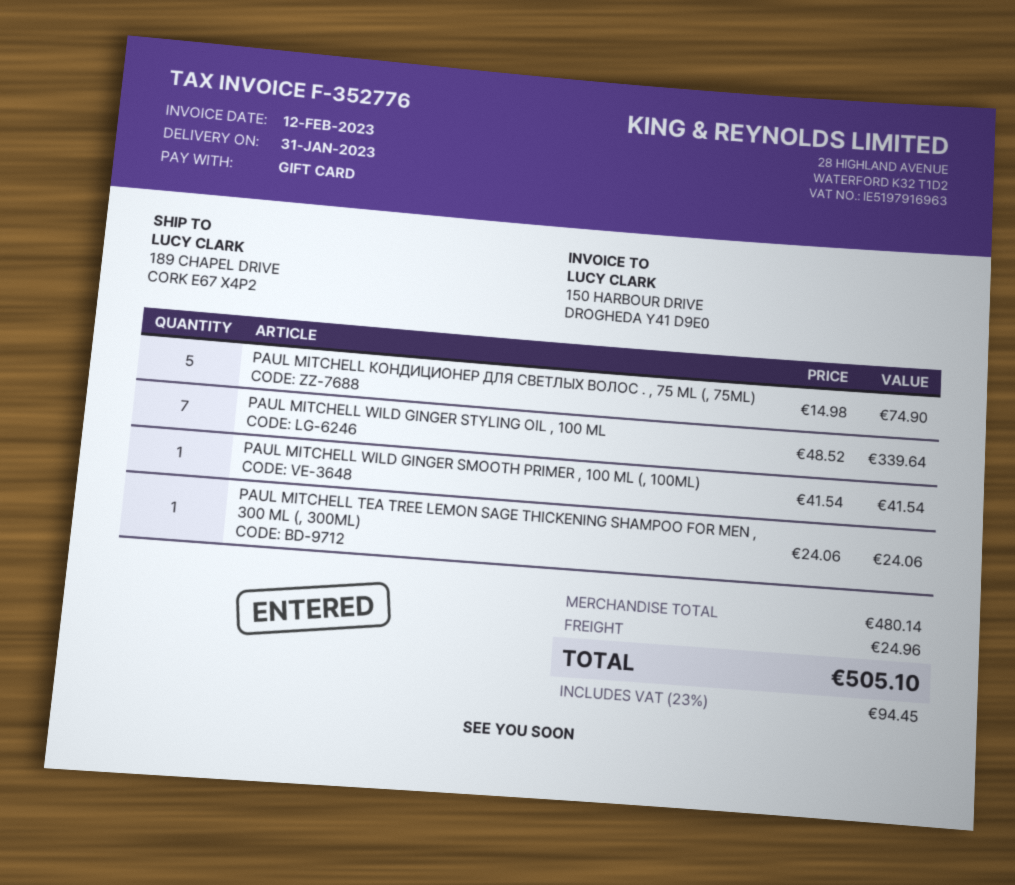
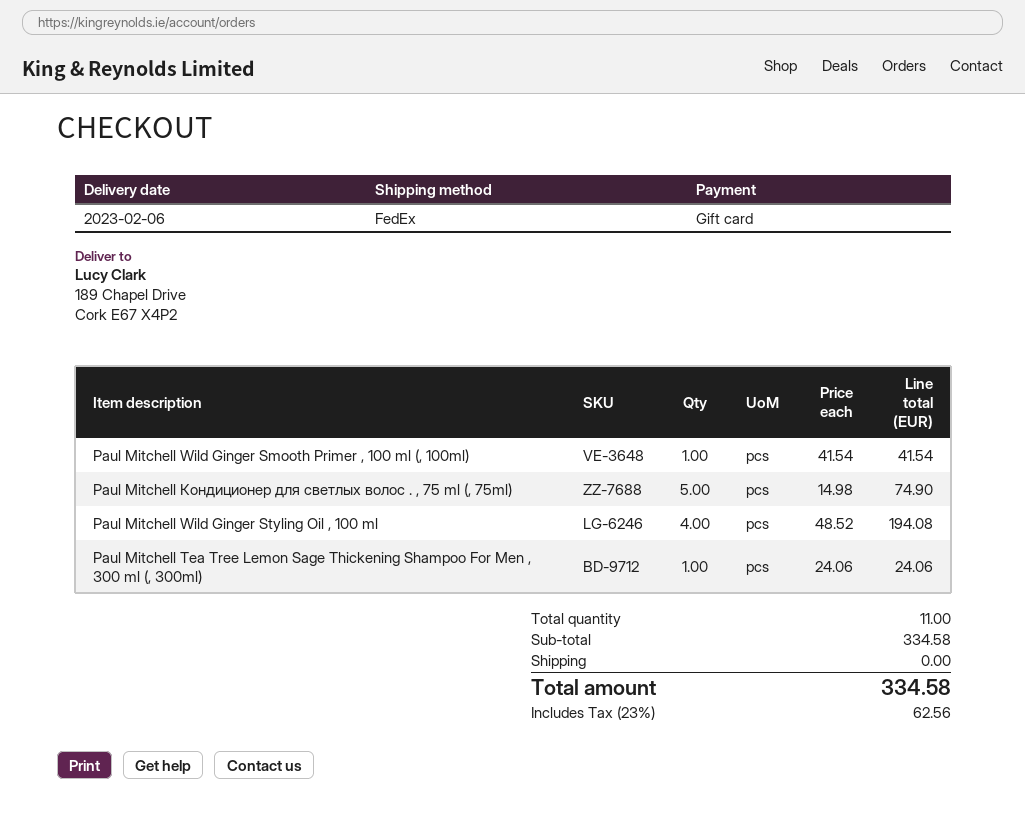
delivery date: 2023-01-31 -> 2023-02-06
PAUL MITCHELL WILD GINGER STYLING OIL , 100 ML: 7 x 48.52 = 339.64 -> 4 x 48.52 = 194.08
subtotal: 480.14 -> 334.58
shipping: 24.96 -> 0.00
tax: 23% = 94.45 -> 23% = 62.56
total: 505.10 -> 334.58

